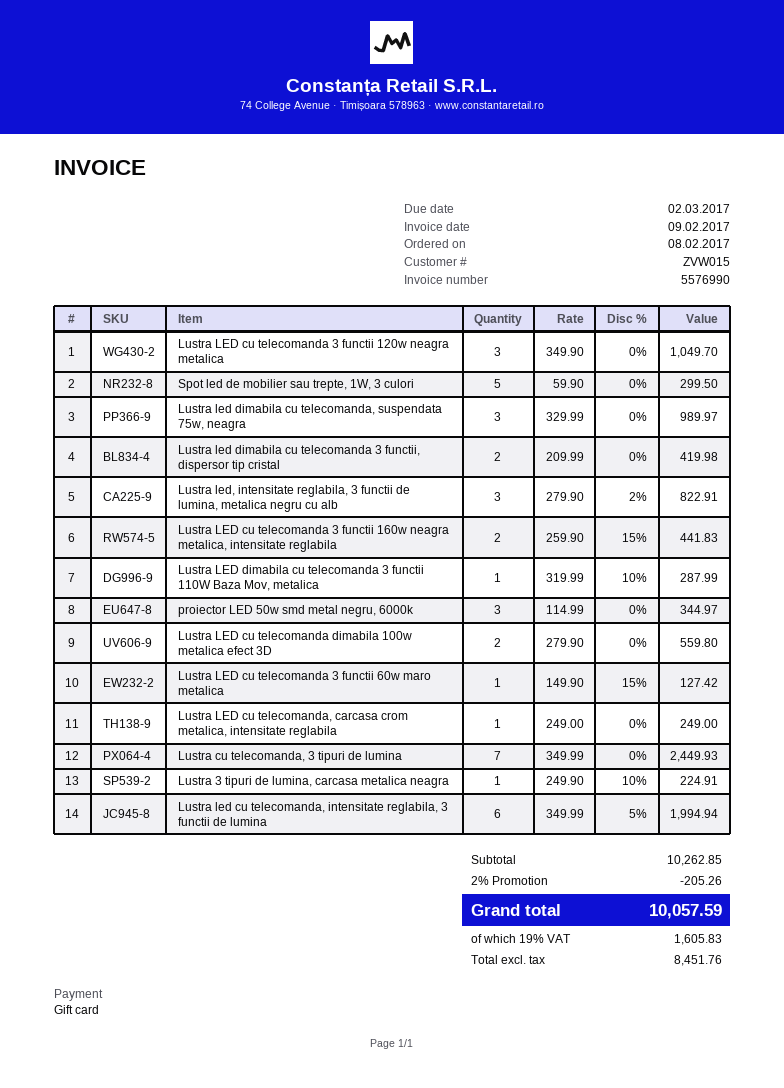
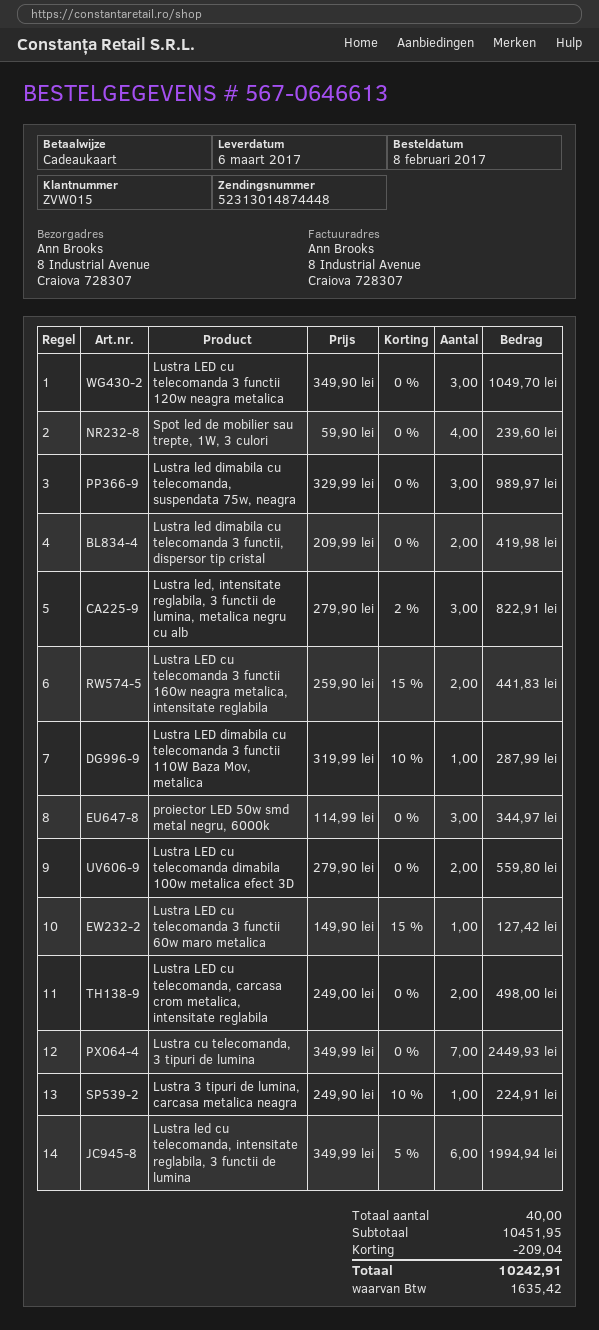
Spot led de mobilier sau trepte, 1W, 3 culori: 5 x 59.90 = 299.50 -> 4 x 59.90 = 239.60
Lustra LED cu telecomanda, carcasa crom metalica, intensitate reglabila: 1 x 249.00 = 249.00 -> 2 x 249.00 = 498.00
subtotal: 10262.85 -> 10451.95
discount: 205.26 -> 209.04
tax: 1605.83 -> 1635.42
total: 10057.59 -> 10242.91

